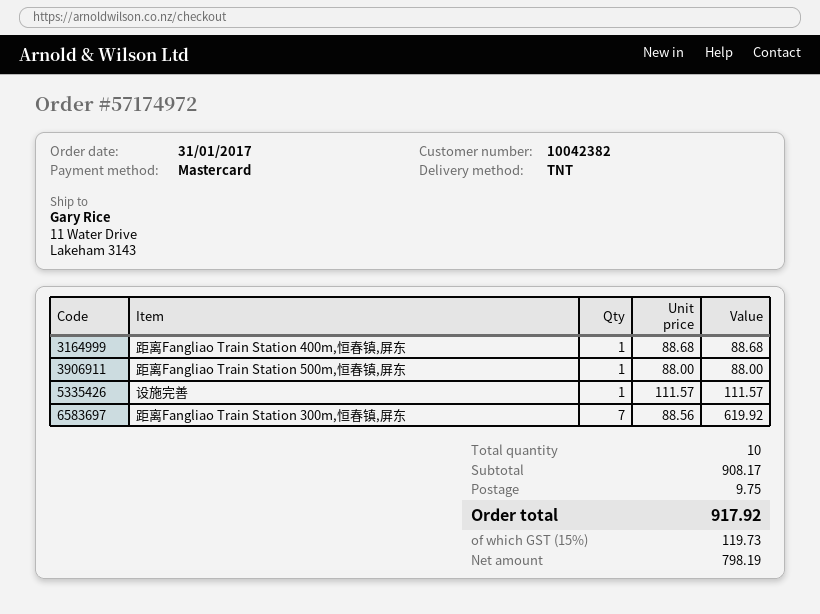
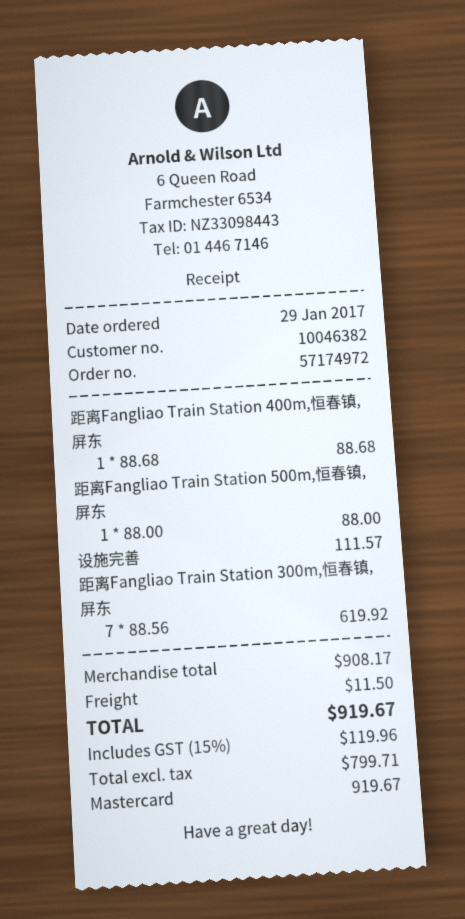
order date: 2017-01-31 -> 2017-01-29
customer number: 10042382 -> 10046382
shipping: 9.75 -> 11.50
net: 798.19 -> 799.71
tax: 15% = 119.73 -> 15% = 119.96
total: 917.92 -> 919.67

